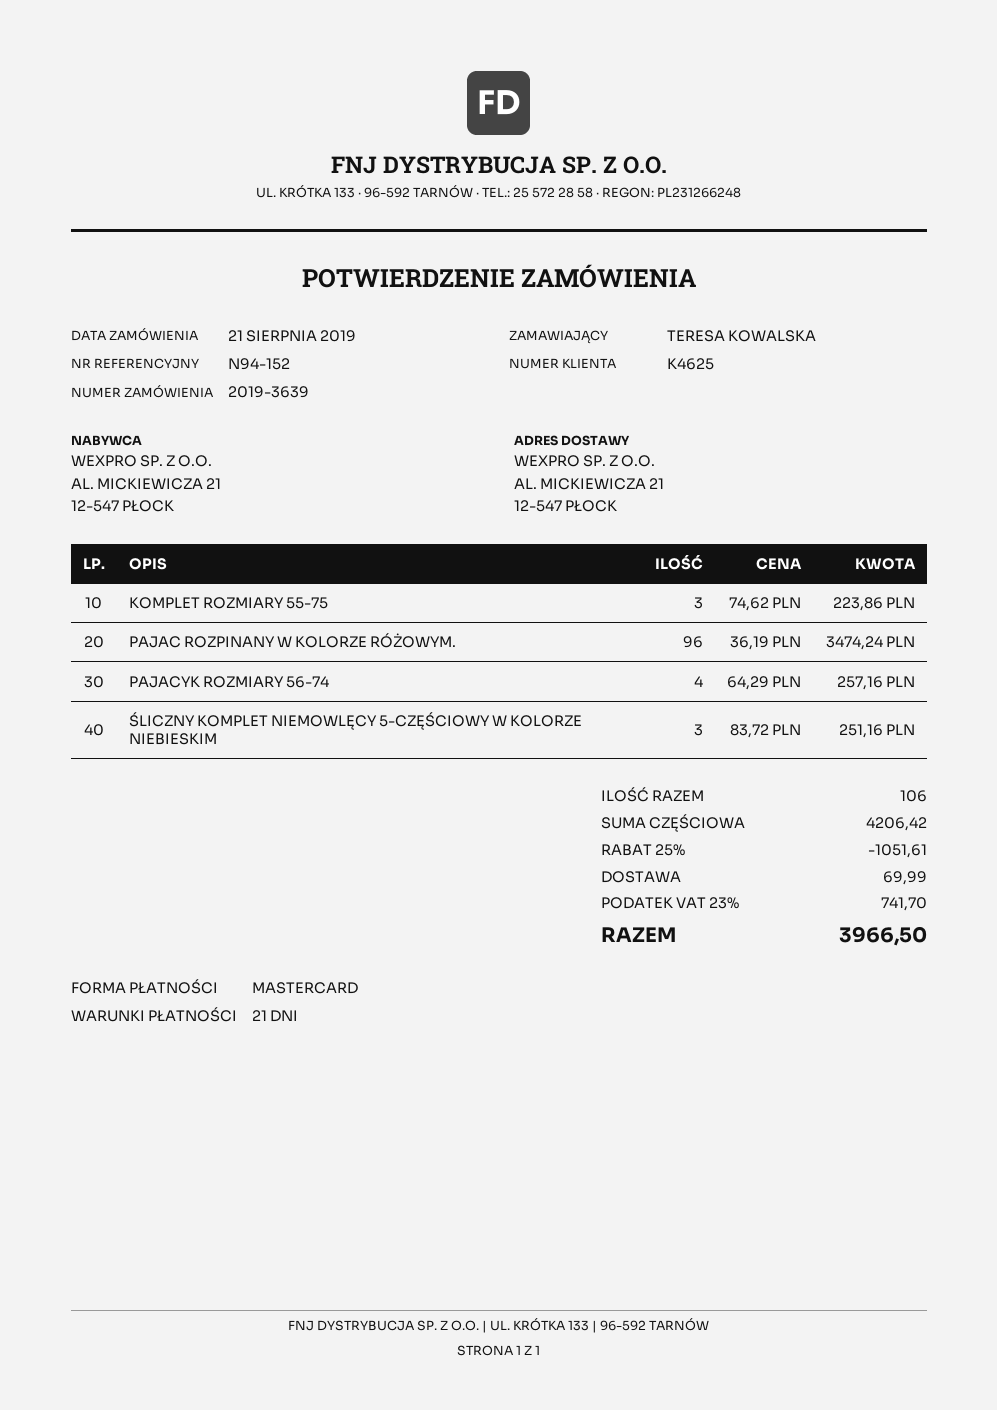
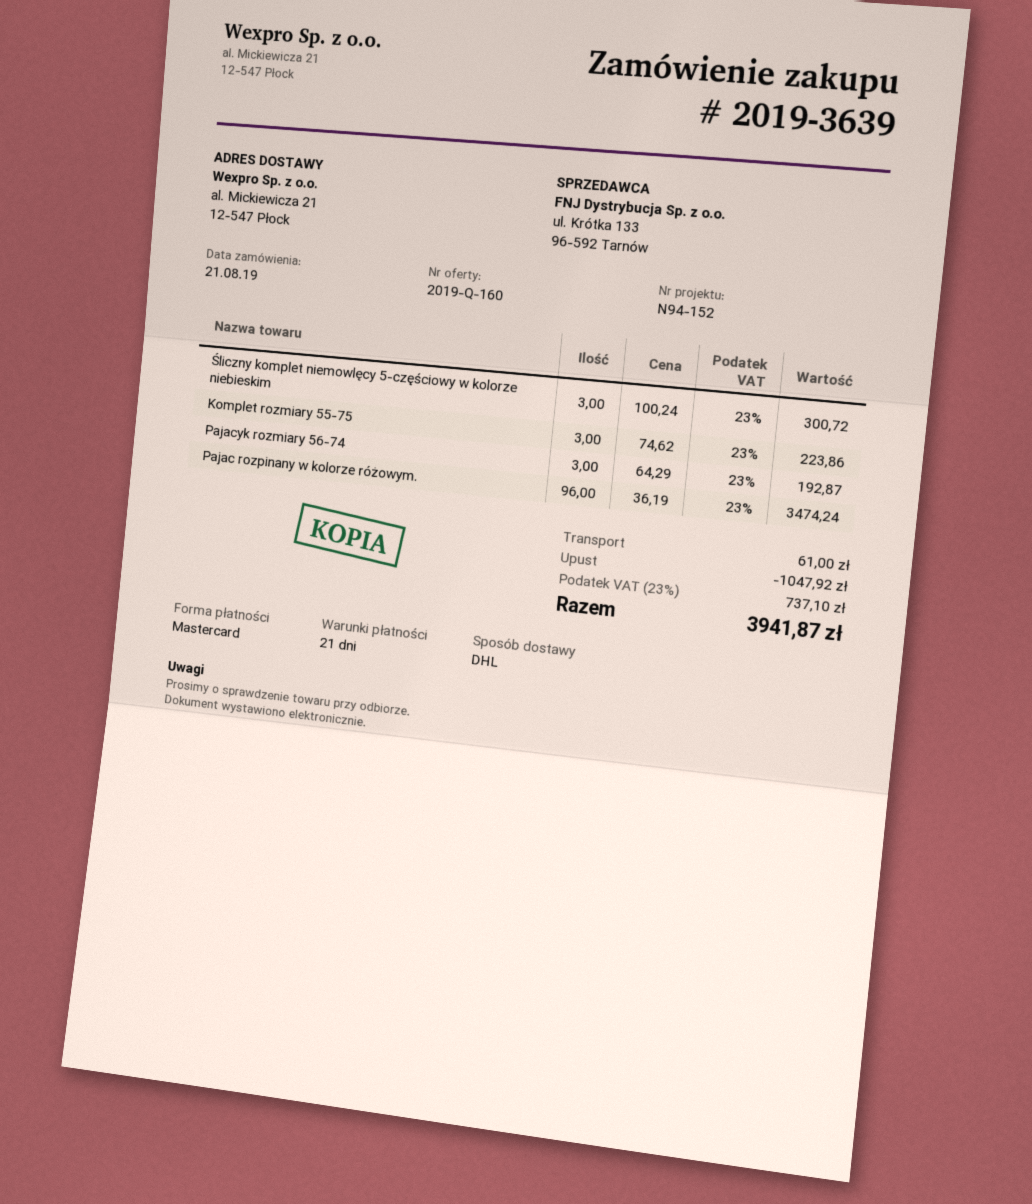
PAJACYK ROZMIARY 56-74: 4 x 64.29 = 257.16 -> 3 x 64.29 = 192.87
ŚLICZNY KOMPLET NIEMOWLĘCY 5-CZĘŚCIOWY W KOLORZE NIEBIESKIM: 3 x 83.72 = 251.16 -> 3 x 100.24 = 300.72
discount: 1051.61 -> 1047.92
shipping: 69.99 -> 61.00
tax: 23% = 741.70 -> 23% = 737.10
total: 3966.50 -> 3941.87

